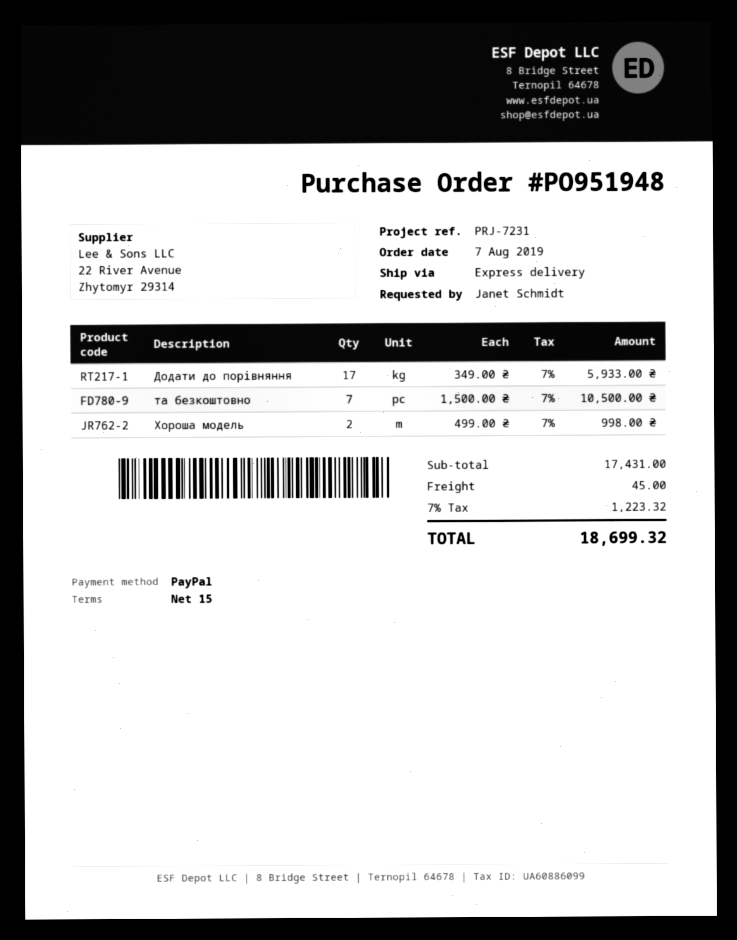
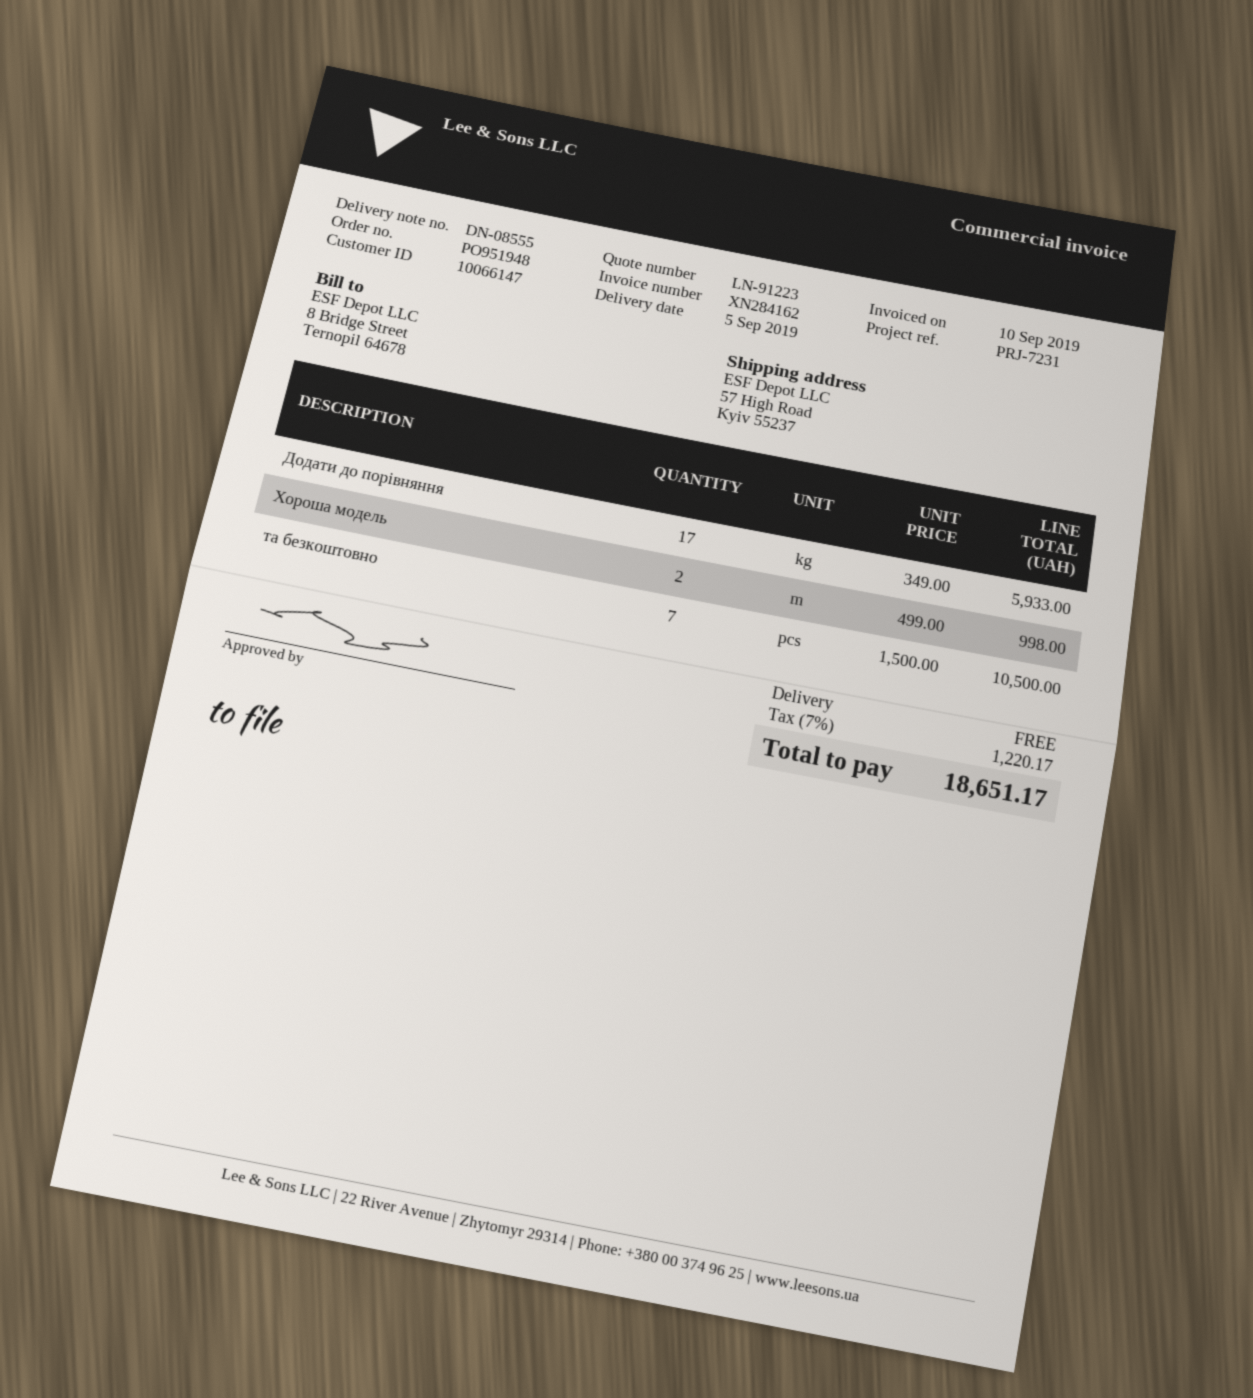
shipping: 45.00 -> 0.00
tax: 7% = 1223.32 -> 7% = 1220.17
total: 18699.32 -> 18651.17

